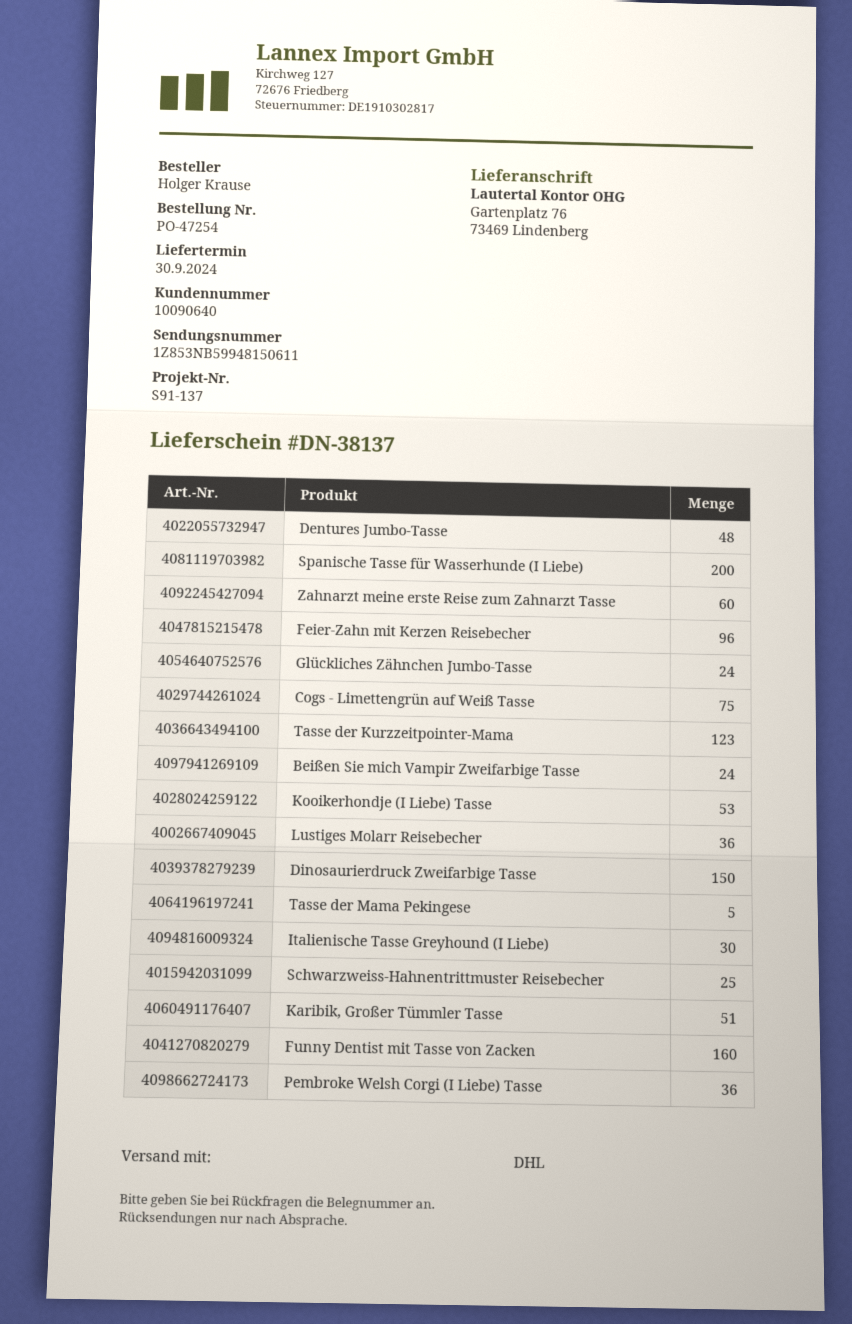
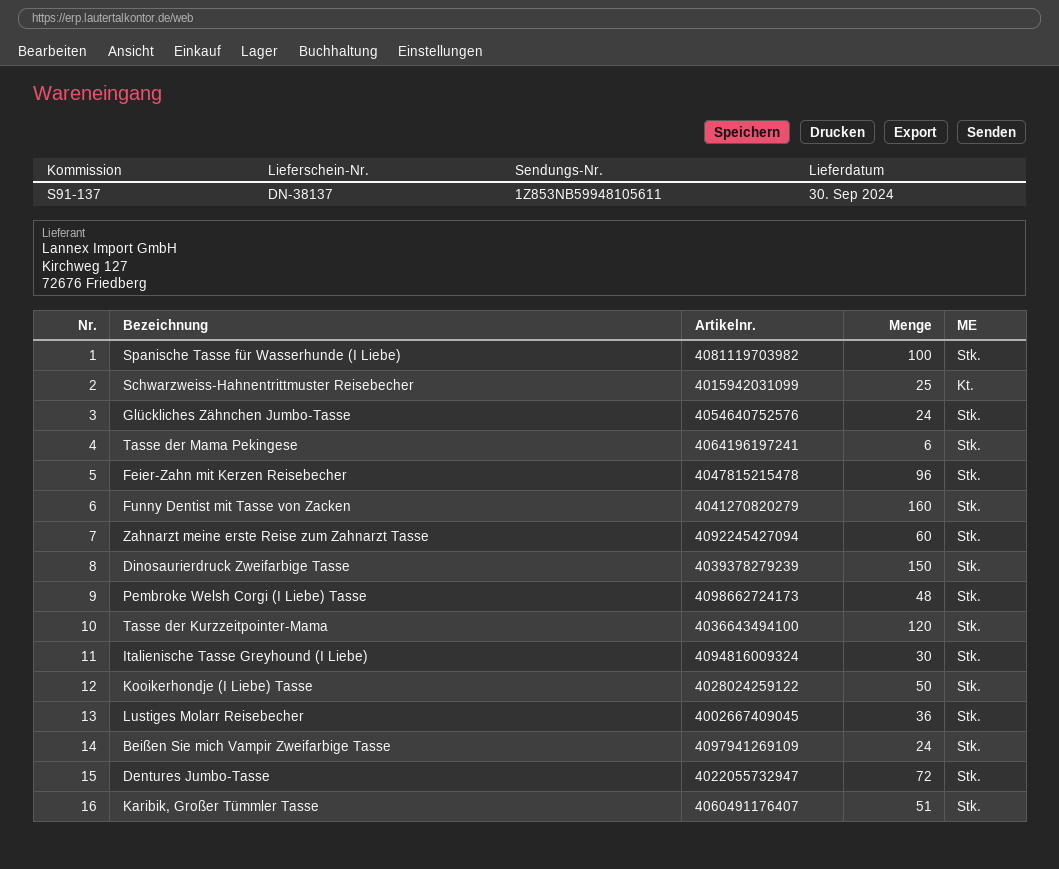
tracking number: 1Z853NB59948150611 -> 1Z853NB59948105611
Dentures Jumbo-Tasse: 48 -> 72
Spanische Tasse für Wasserhunde (I Liebe): 200 -> 100
Cogs - Limettengrün auf Weiß Tasse: 75 -> none
Tasse der Kurzzeitpointer-Mama: 123 -> 120
Kooikerhondje (I Liebe) Tasse: 53 -> 50
Tasse der Mama Pekingese: 5 -> 6
Pembroke Welsh Corgi (I Liebe) Tasse: 36 -> 48

